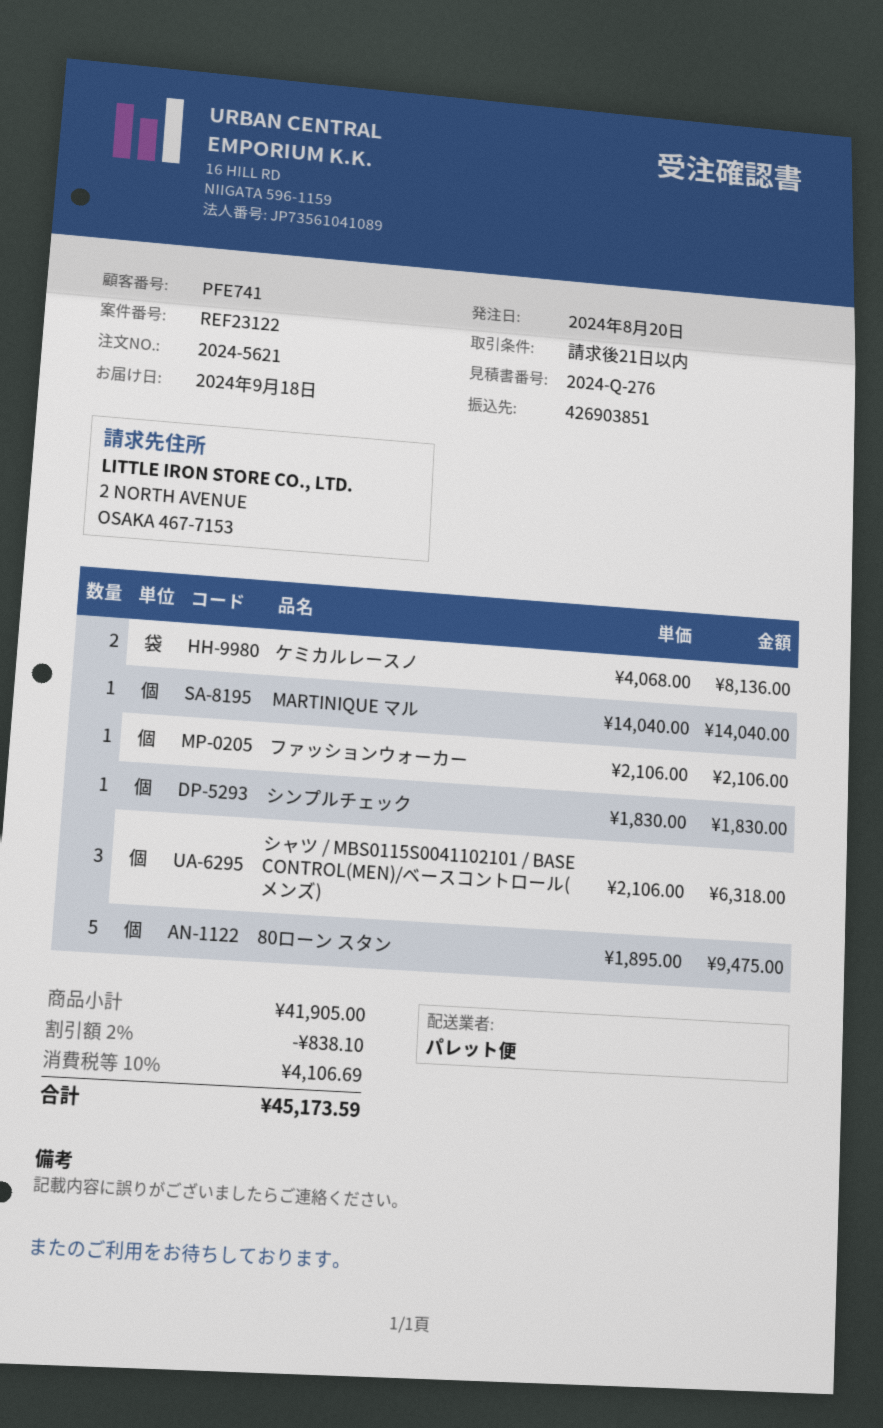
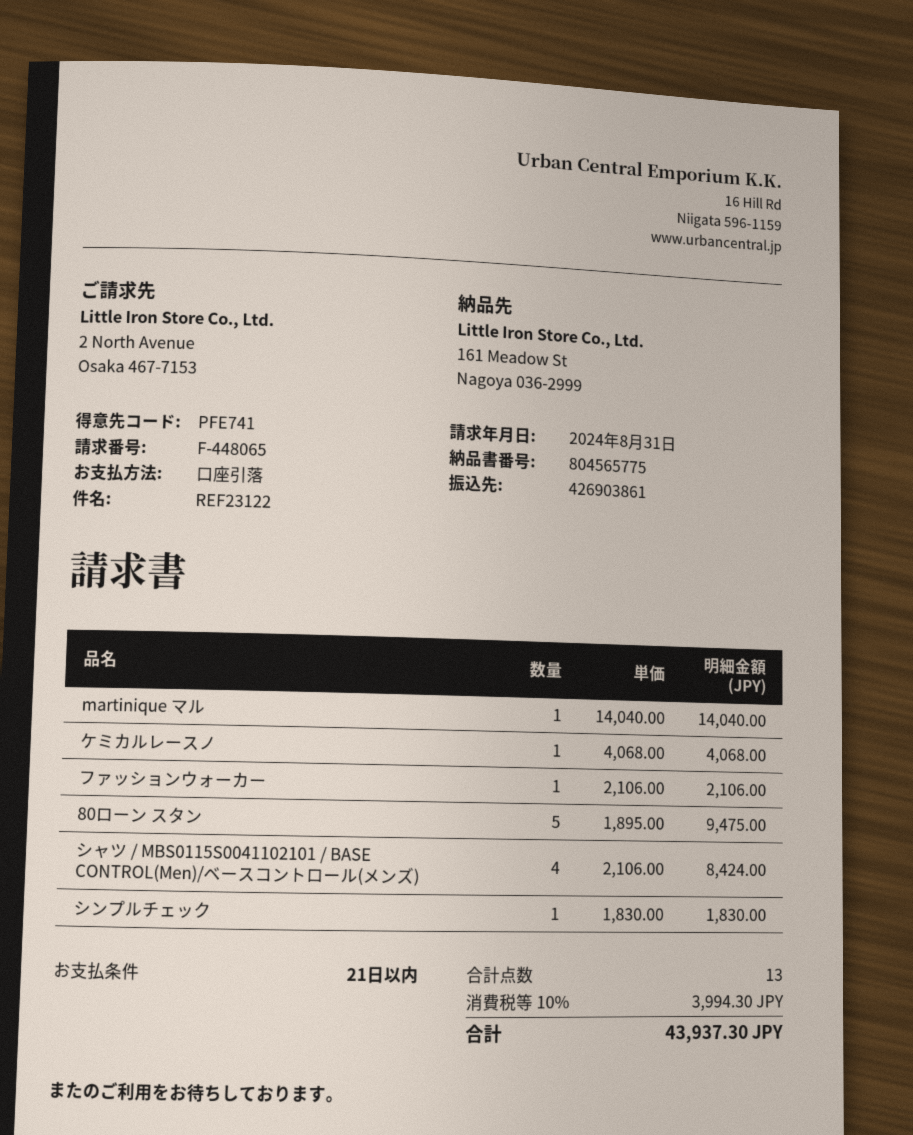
bank account: 426903851 -> 426903861
ケミカルレースノ: 2 x 4068.00 = 8136.00 -> 1 x 4068.00 = 4068.00
シャツ / MBS0115S0041102101 / BASE CONTROL(MEN)/ベースコントロール(メンズ): 3 x 2106.00 = 6318.00 -> 4 x 2106.00 = 8424.00
discount: 2% = 838.10 -> none
tax: 10% = 4106.69 -> 10% = 3994.30
total: 45173.59 -> 43937.30

